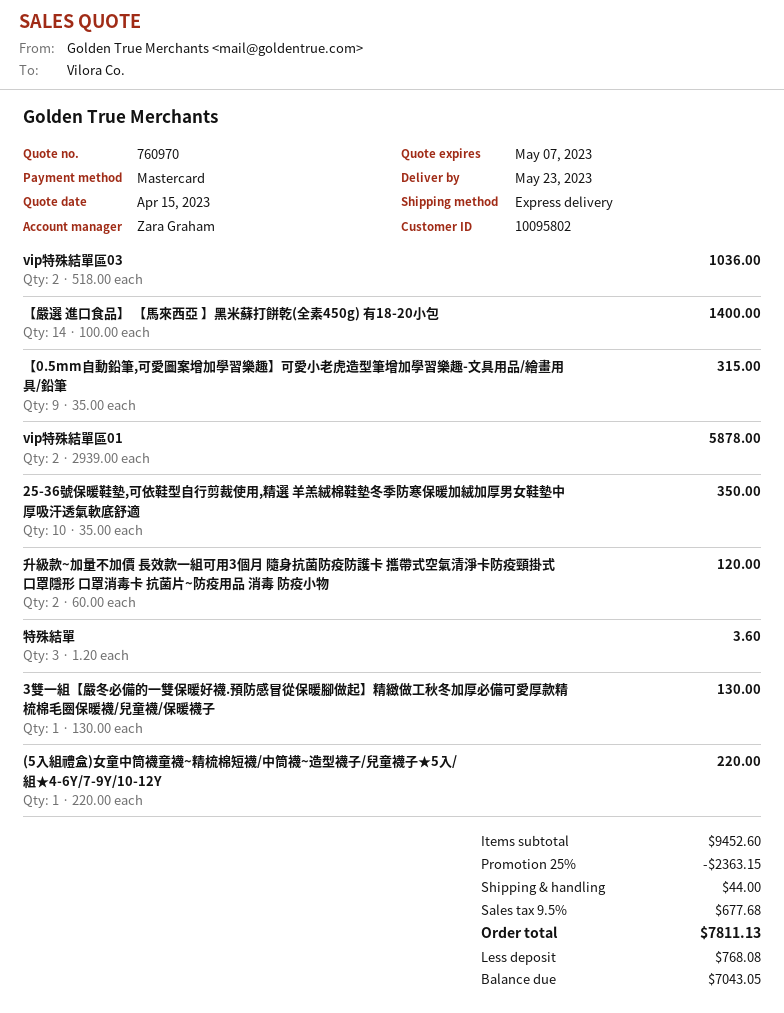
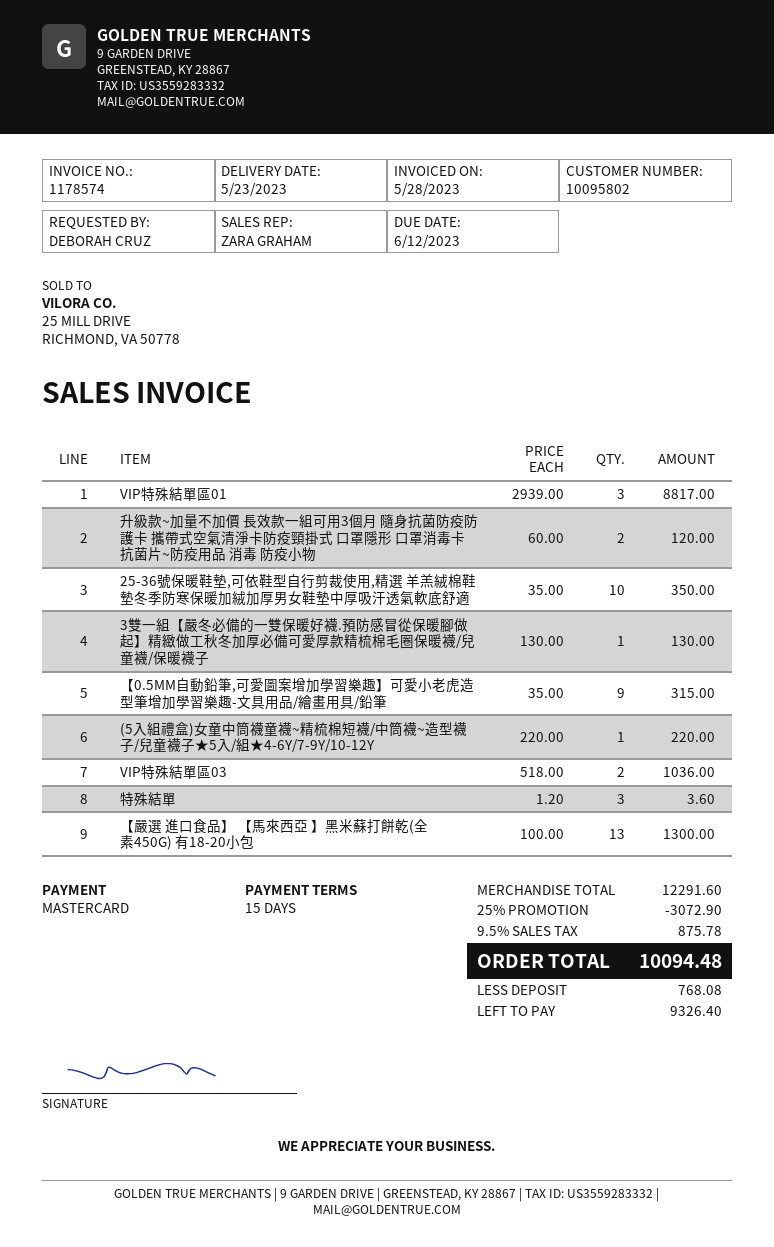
【嚴選 進口食品】 【馬來西亞 】黑米蘇打餅乾(全素450g) 有18-20小包: 14 x 100.00 = 1400.00 -> 13 x 100.00 = 1300.00
vip特殊結單區01: 2 x 2939.00 = 5878.00 -> 3 x 2939.00 = 8817.00
subtotal: 9452.60 -> 12291.60
discount: 25% = 2363.15 -> 25% = 3072.90
shipping: 44.00 -> none
tax: 9.5% = 677.68 -> 9.5% = 875.78
total: 7811.13 -> 10094.48
balance: 7043.05 -> 9326.40

